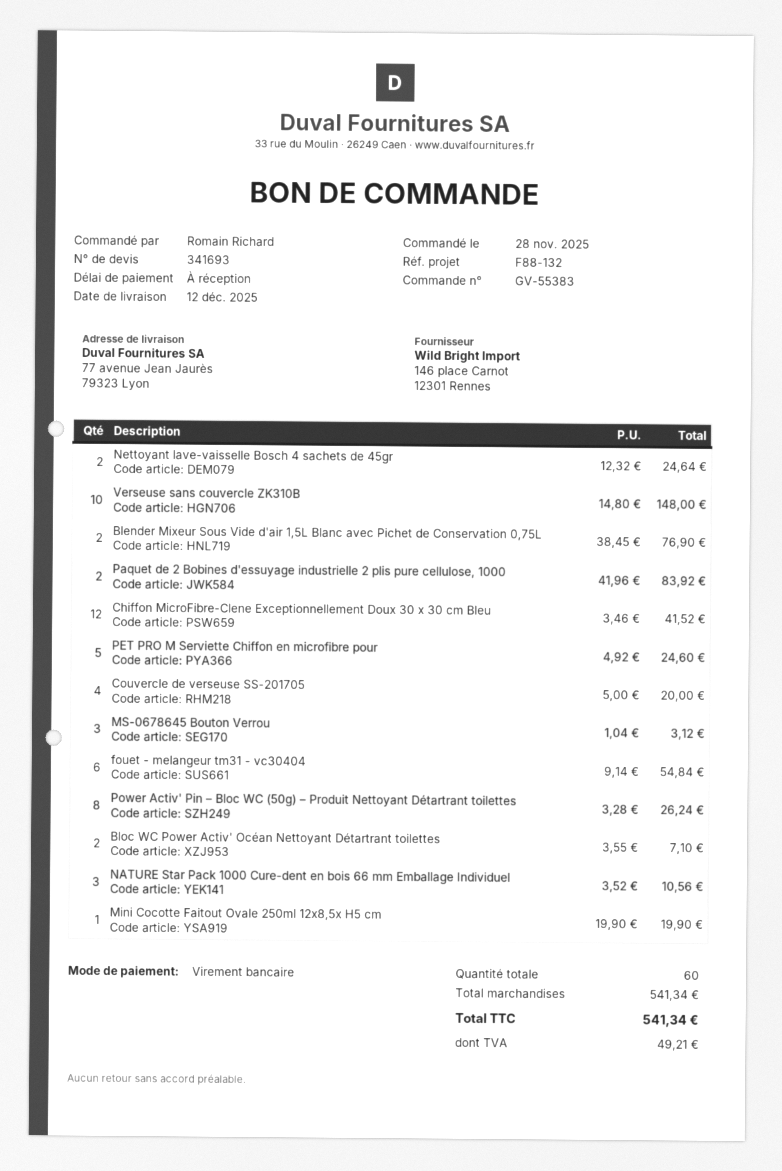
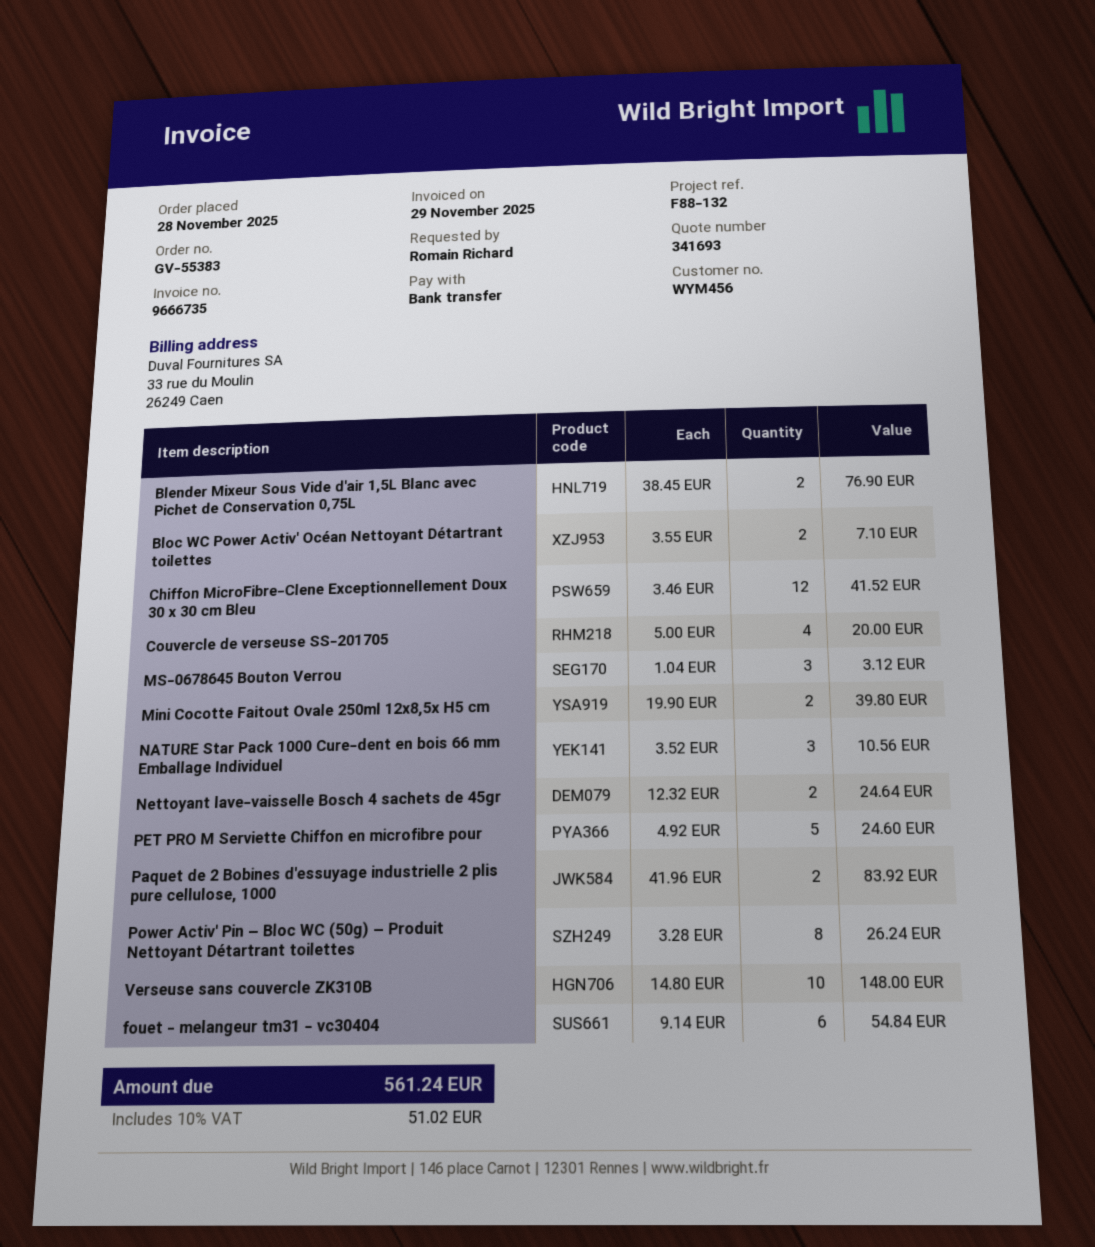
Mini Cocotte Faitout Ovale 250ml 12x8,5x H5 cm: 1 x 19.90 = 19.90 -> 2 x 19.90 = 39.80
tax: 49.21 -> 51.02
total: 541.34 -> 561.24

